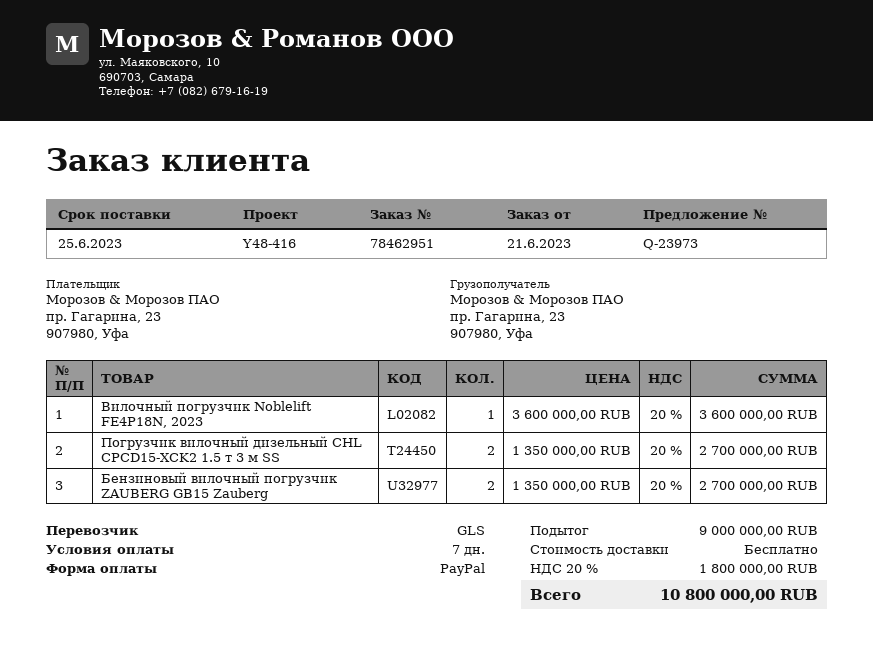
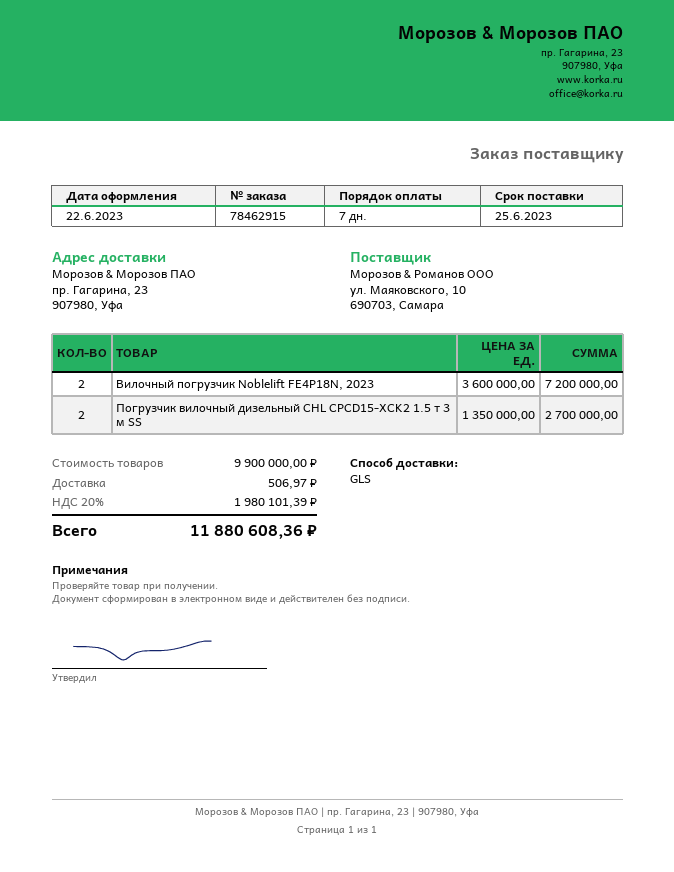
order number: 78462951 -> 78462915
order date: 2023-06-21 -> 2023-06-22
Вилочный погрузчик Noblelift FE4P18N, 2023: 1 x 3600000.00 = 3600000.00 -> 2 x 3600000.00 = 7200000.00
Бензиновый вилочный погрузчик ZAUBERG GB15 Zauberg: 2 x 1350000.00 = 2700000.00 -> none
subtotal: 9000000.00 -> 9900000.00
shipping: 0.00 -> 506.97
tax: 20% = 1800000.00 -> 20% = 1980101.39
total: 10800000.00 -> 11880608.36

